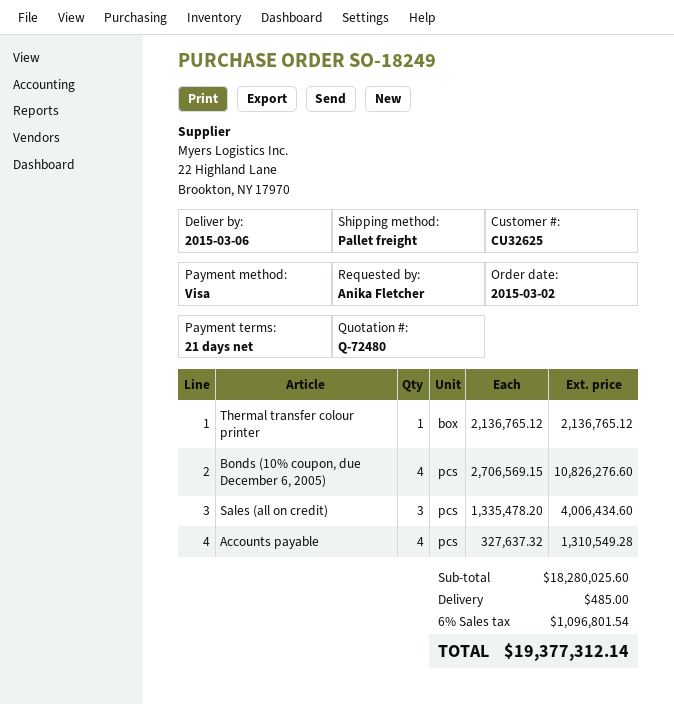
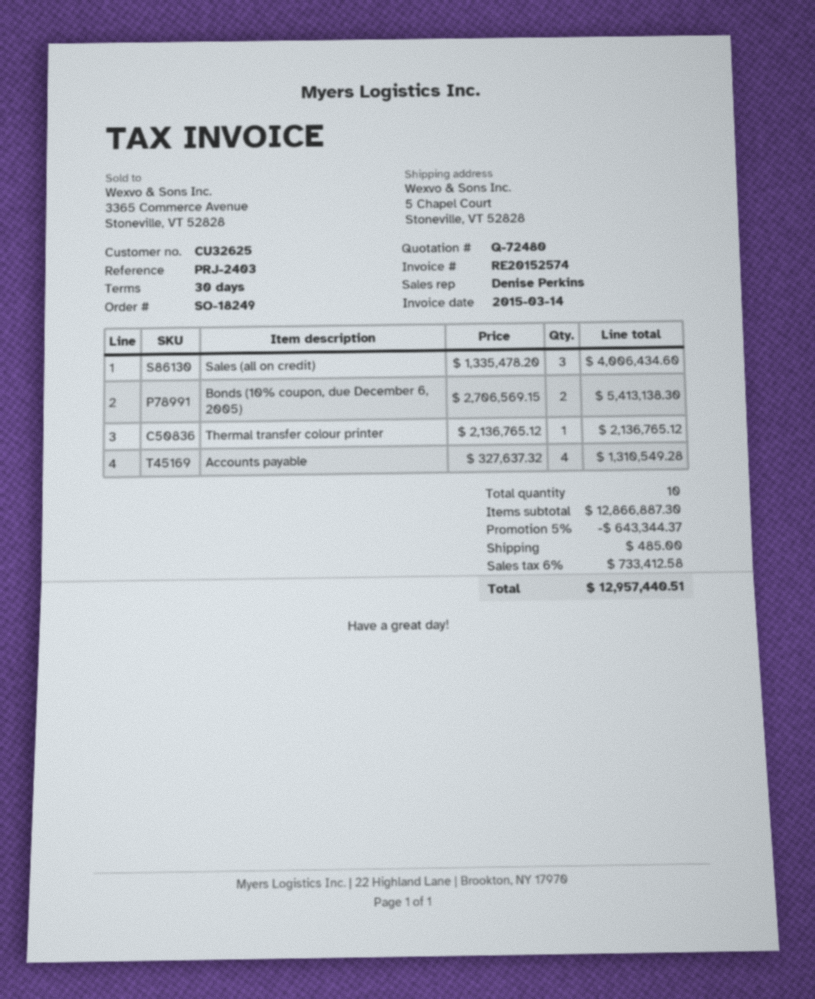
payment terms: 21 days -> 30 days
Bonds (10% coupon, due December 6, 2005): 4 x 2706569.15 = 10826276.60 -> 2 x 2706569.15 = 5413138.30
subtotal: 18280025.60 -> 12866887.30
discount: none -> 5% = 643344.37
tax: 6% = 1096801.54 -> 6% = 733412.58
total: 19377312.14 -> 12957440.51

